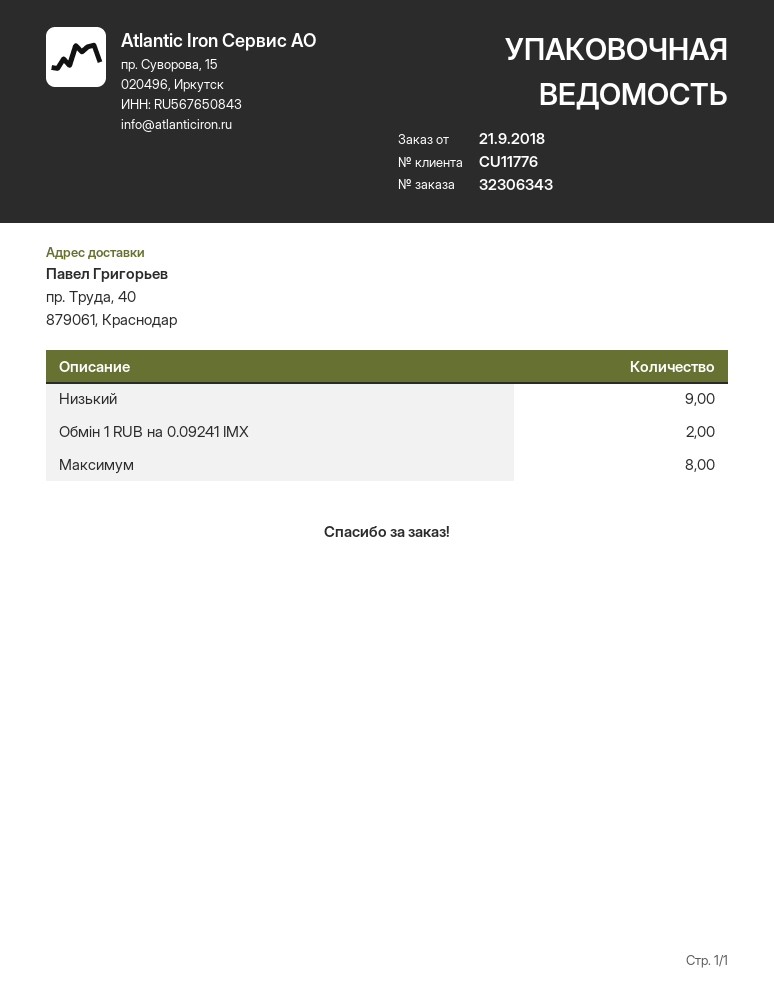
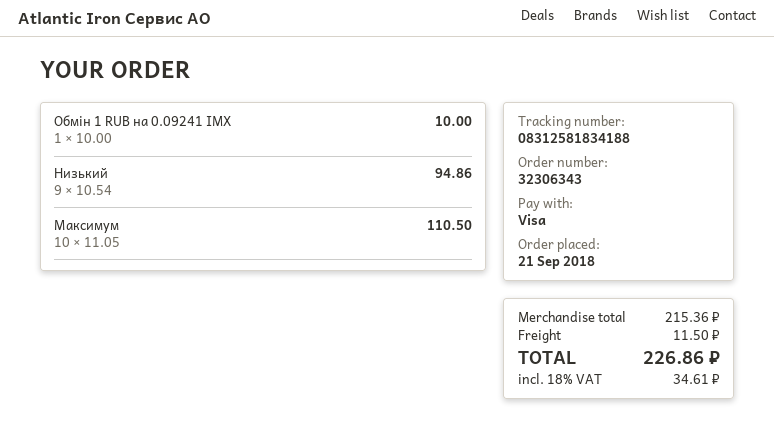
Обмін 1 RUB на 0.09241 IMX: 2 -> 1
Максимум: 8 -> 10

